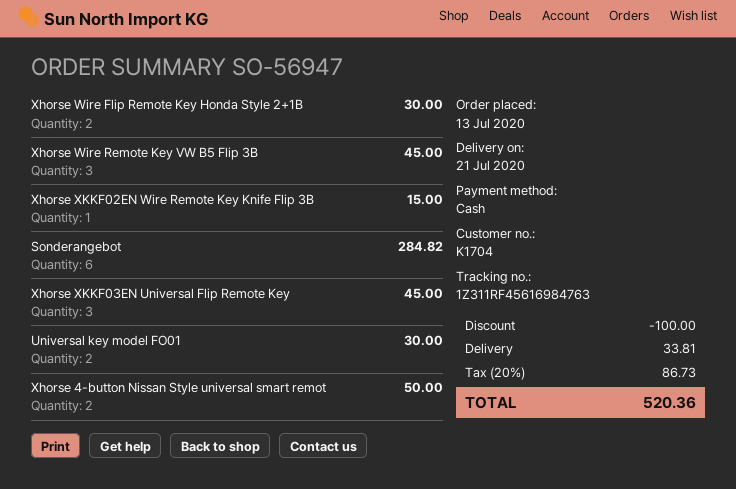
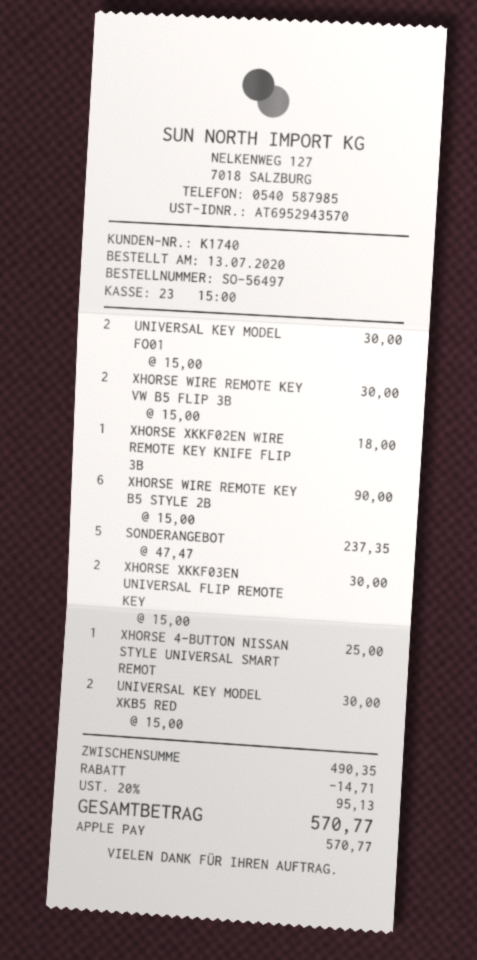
order number: SO-56947 -> SO-56497
customer number: K1704 -> K1740
payment method: cash -> Apple Pay
Xhorse Wire Flip Remote Key Honda Style 2+1B: 2 for 30.00 -> none
Xhorse Wire Remote Key VW B5 Flip 3B: 3 for 45.00 -> 2 for 30.00
Xhorse XKKF02EN Wire Remote Key Knife Flip 3B: 1 for 15.00 -> 1 for 18.00
Sonderangebot: 6 for 284.82 -> 5 for 237.35
Xhorse XKKF03EN Universal Flip Remote Key: 3 for 45.00 -> 2 for 30.00
Xhorse 4-button Nissan Style universal smart remot: 2 for 50.00 -> 1 for 25.00
XHORSE WIRE REMOTE KEY B5 STYLE 2B: none -> 6 for 90.00
UNIVERSAL KEY MODEL XKB5 RED: none -> 2 for 30.00
discount: 100.00 -> 14.71
shipping: 33.81 -> none
tax: 20% = 86.73 -> 20% = 95.13
total: 520.36 -> 570.77

